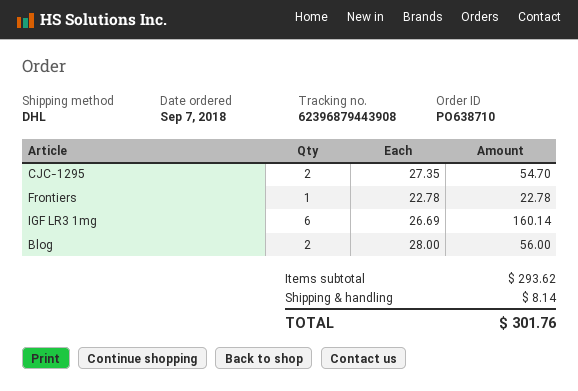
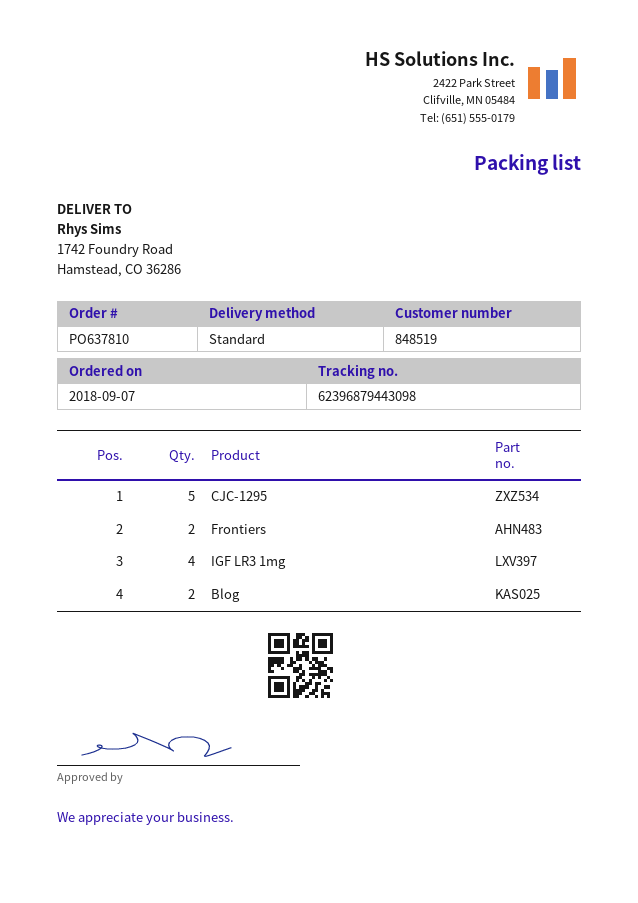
order number: PO638710 -> PO637810
shipping method: DHL -> standard
tracking number: 62396879443908 -> 62396879443098
CJC-1295: 2 -> 5
Frontiers: 1 -> 2
IGF LR3 1mg: 6 -> 4

